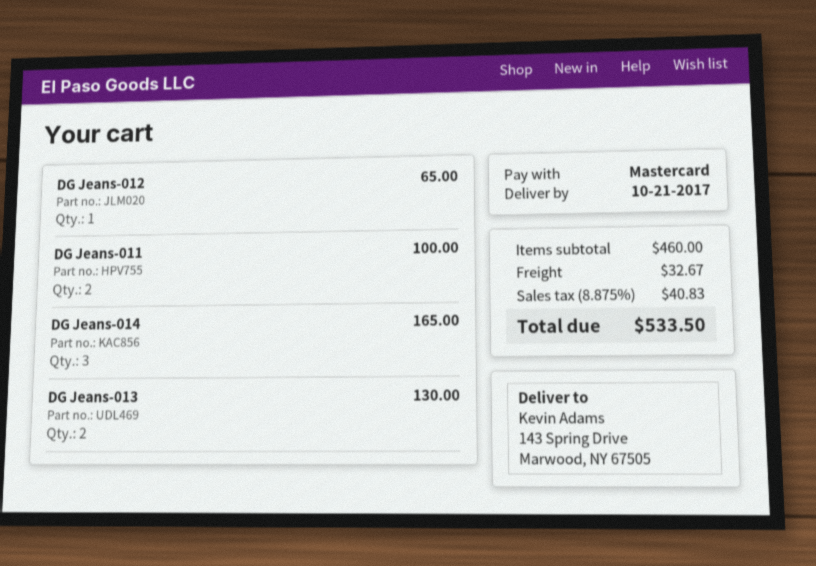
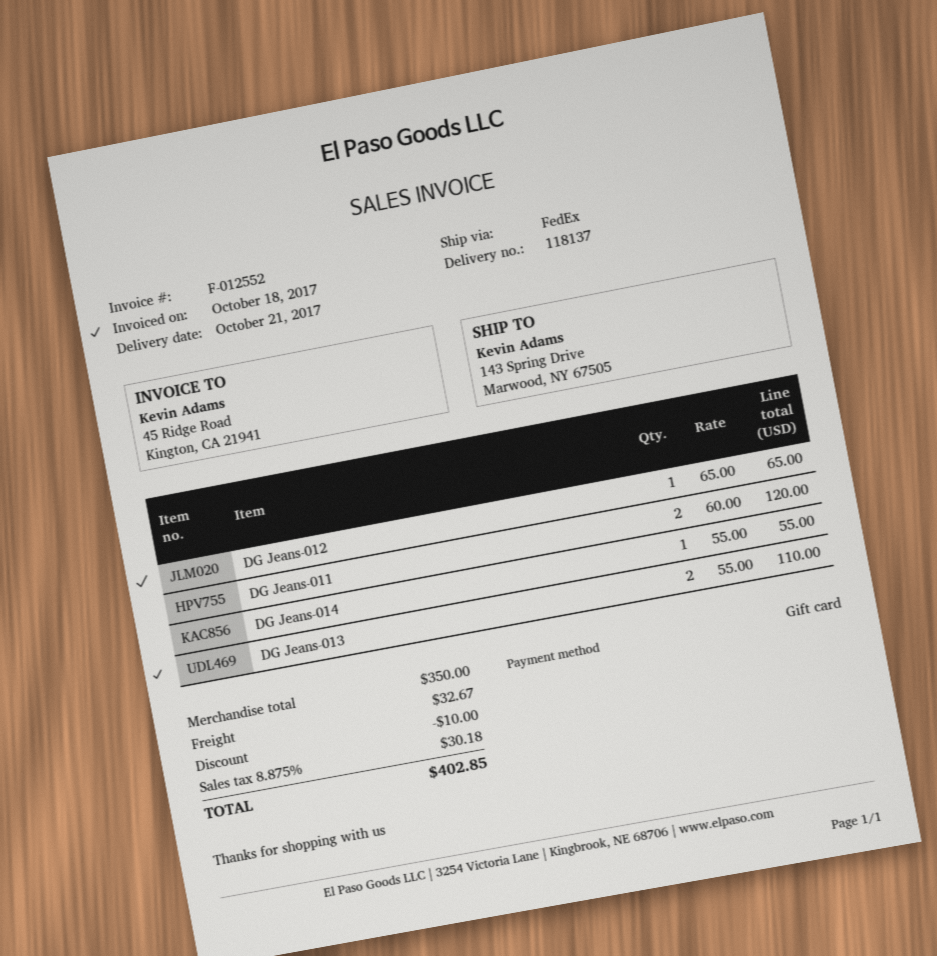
payment method: Mastercard -> gift card
DG Jeans-011: 2 for 100.00 -> 2 for 120.00
DG Jeans-014: 3 for 165.00 -> 1 for 55.00
DG Jeans-013: 2 for 130.00 -> 2 for 110.00
subtotal: 460.00 -> 350.00
discount: none -> 10.00
tax: 8.875% = 40.83 -> 8.875% = 30.18
total: 533.50 -> 402.85

